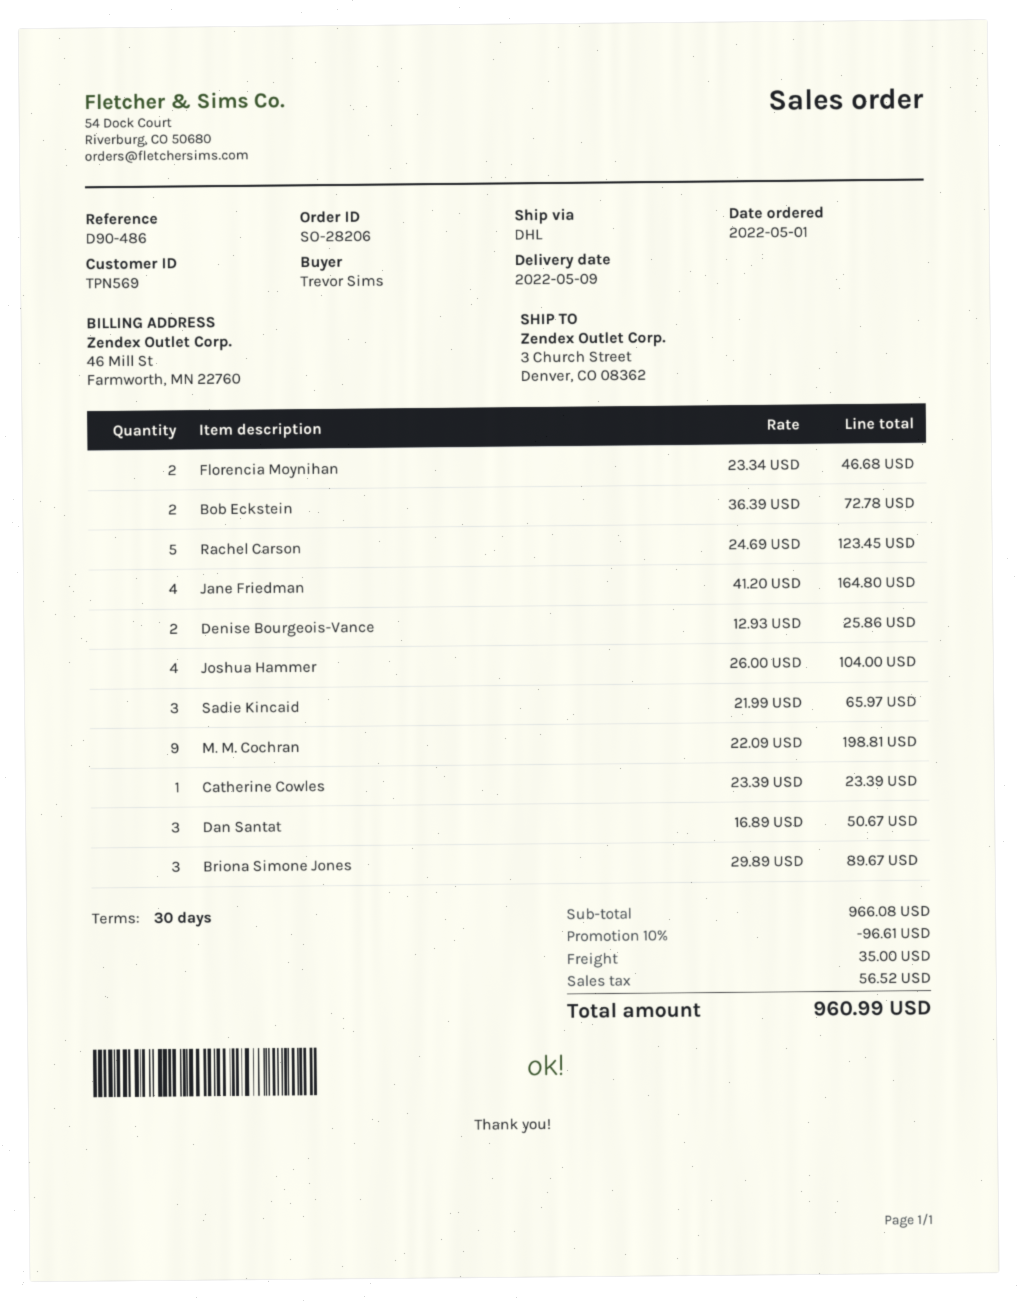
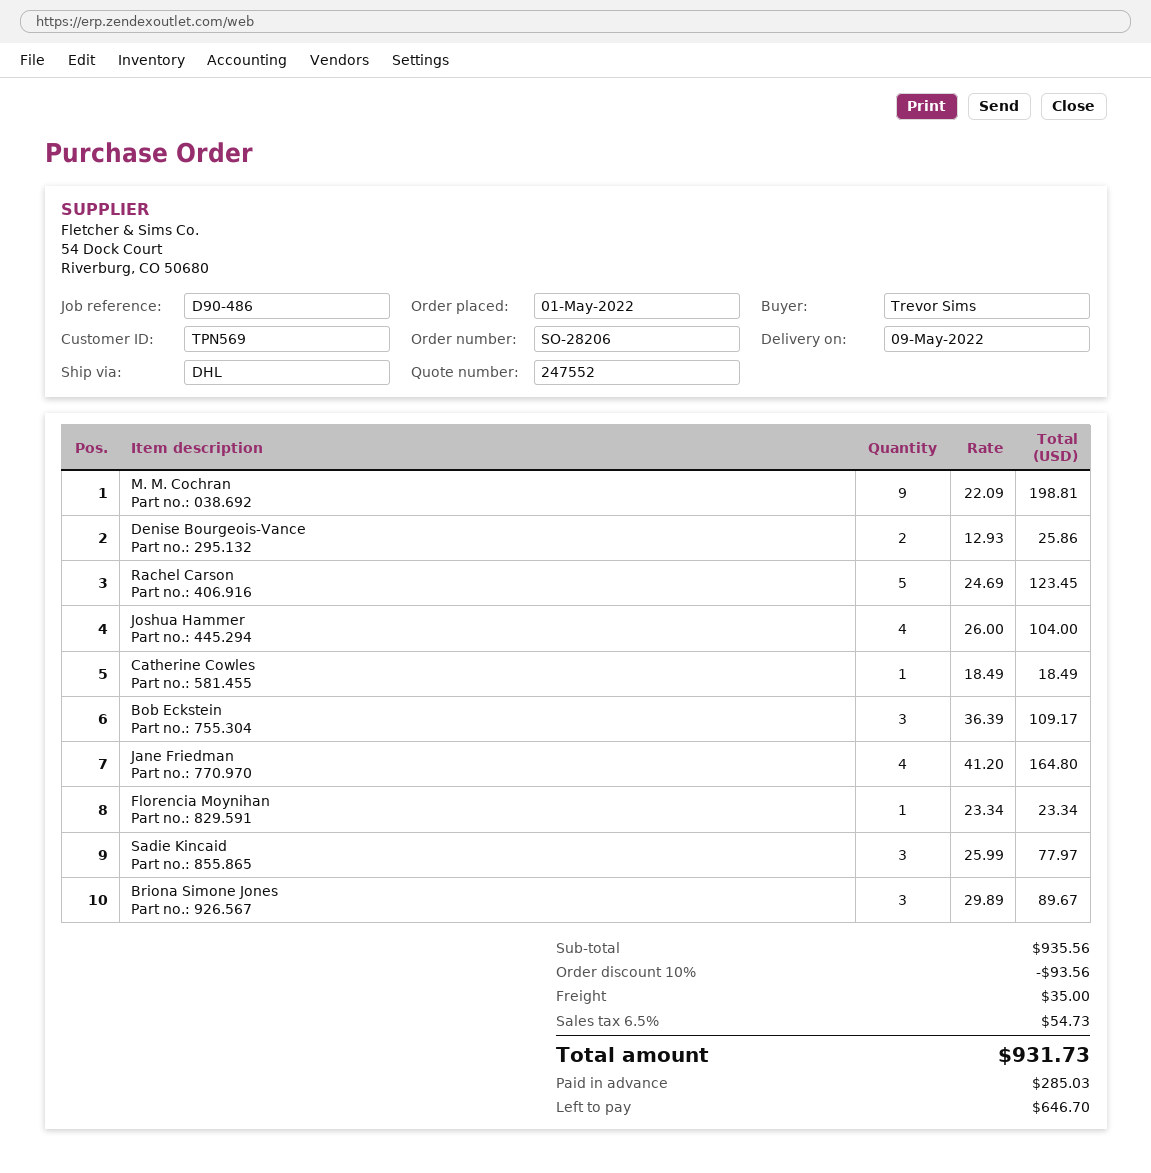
Florencia Moynihan: 2 x 23.34 = 46.68 -> 1 x 23.34 = 23.34
Bob Eckstein: 2 x 36.39 = 72.78 -> 3 x 36.39 = 109.17
Sadie Kincaid: 3 x 21.99 = 65.97 -> 3 x 25.99 = 77.97
Catherine Cowles: 1 x 23.39 = 23.39 -> 1 x 18.49 = 18.49
Dan Santat: 3 x 16.89 = 50.67 -> none
subtotal: 966.08 -> 935.56
discount: 10% = 96.61 -> 10% = 93.56
tax: 56.52 -> 54.73
total: 960.99 -> 931.73

